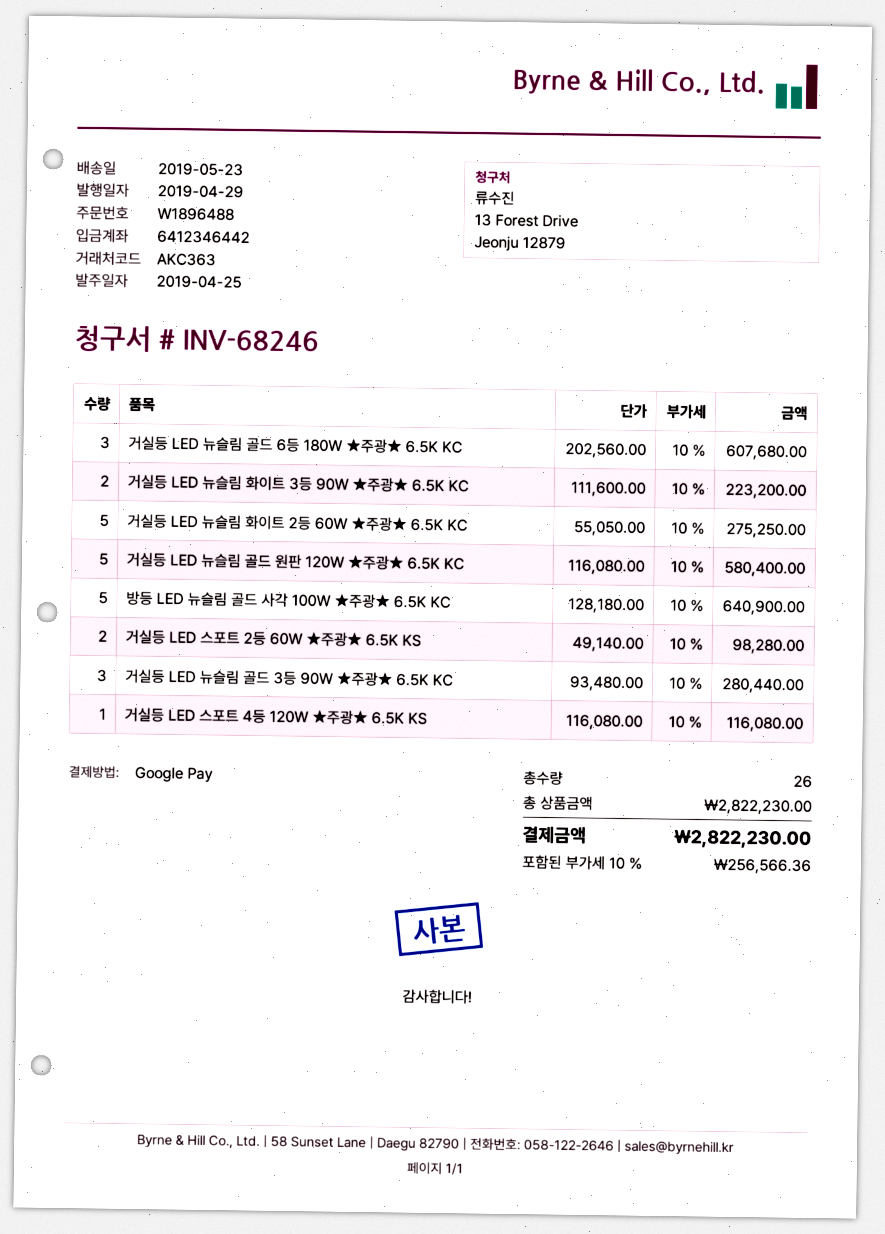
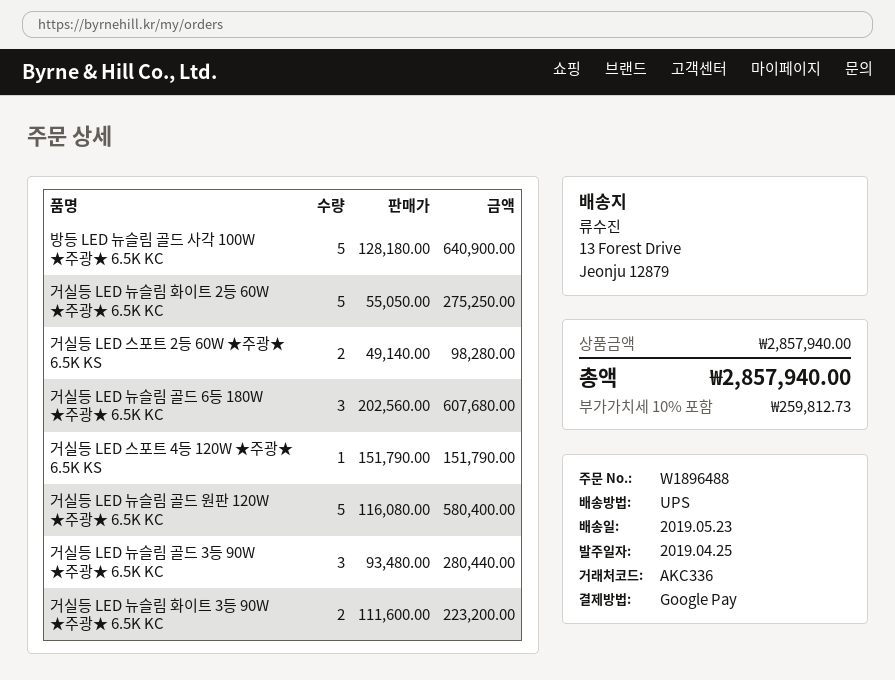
customer number: AKC363 -> AKC336
거실등 LED 스포트 4등 120W ★주광★ 6.5K KS: 1 x 116080.00 = 116080.00 -> 1 x 151790.00 = 151790.00
subtotal: 2822230.00 -> 2857940.00
tax: 10% = 256566.36 -> 10% = 259812.73
total: 2822230.00 -> 2857940.00

